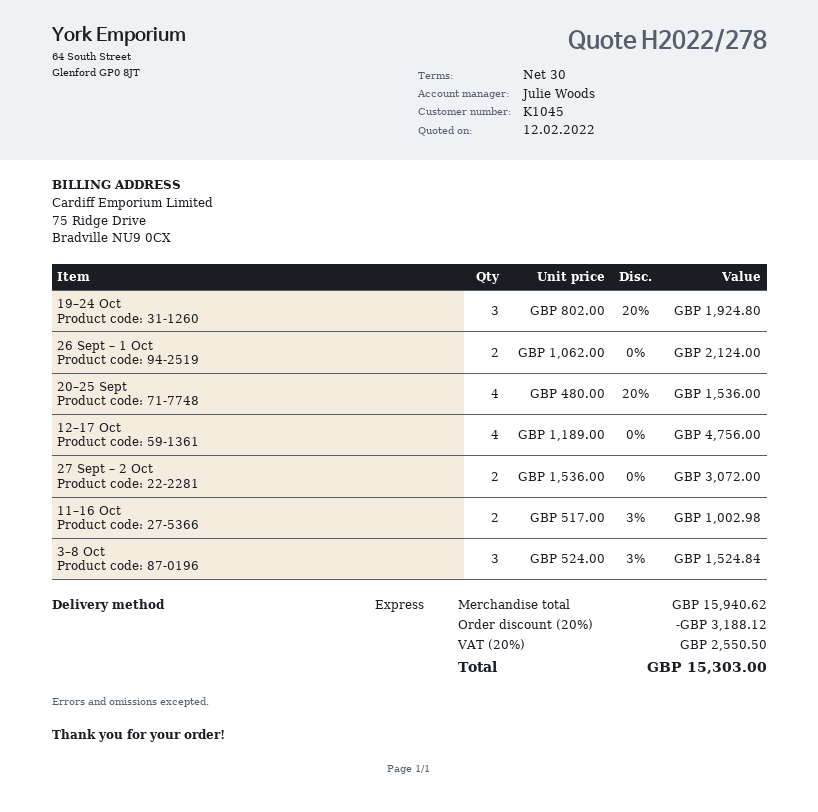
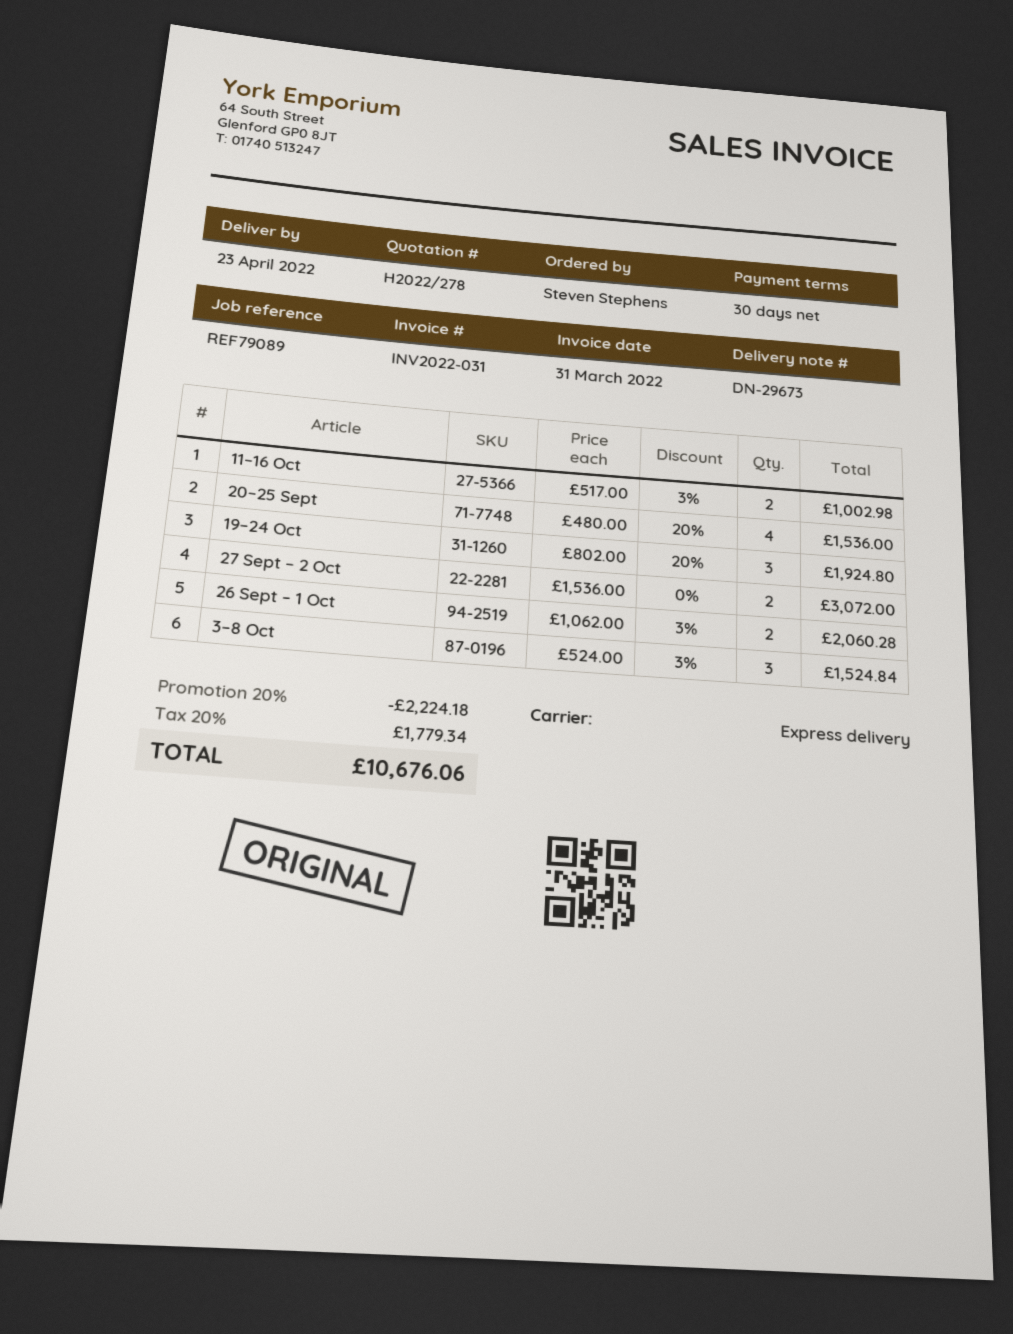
26 Sept – 1 Oct: 2 x 1062.00 = 2124.00 -> 2 x 1062.00 - 3% = 2060.28
12–17 Oct: 4 x 1189.00 = 4756.00 -> none
discount: 20% = 3188.12 -> 20% = 2224.18
tax: 20% = 2550.50 -> 20% = 1779.34
total: 15303.00 -> 10676.06

